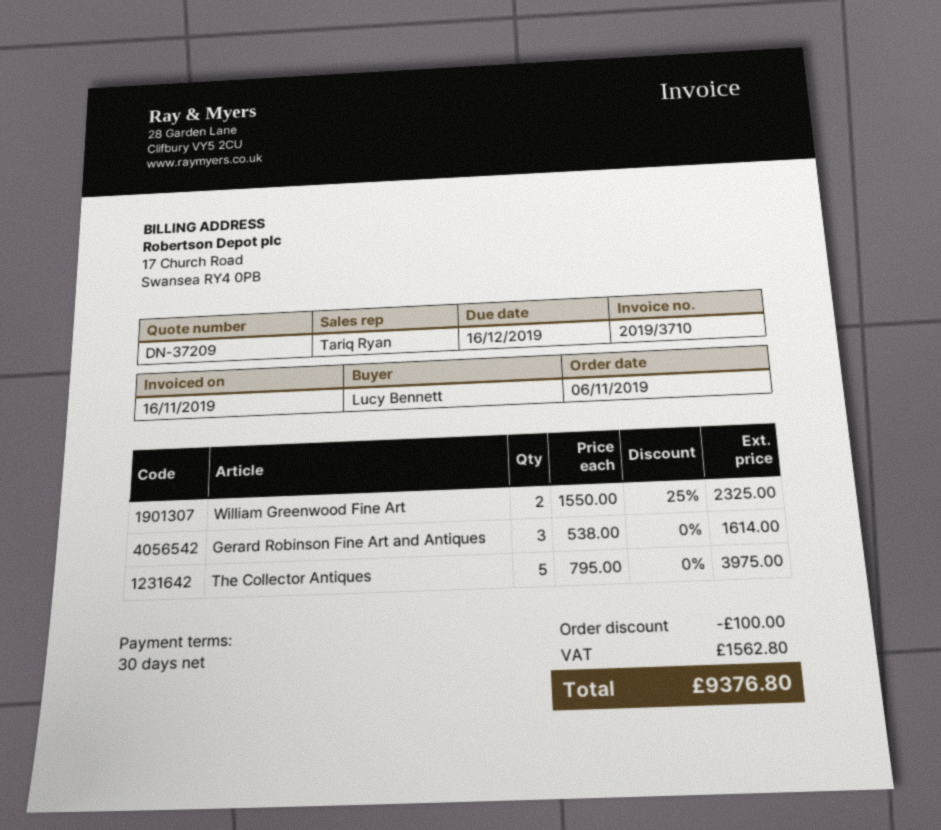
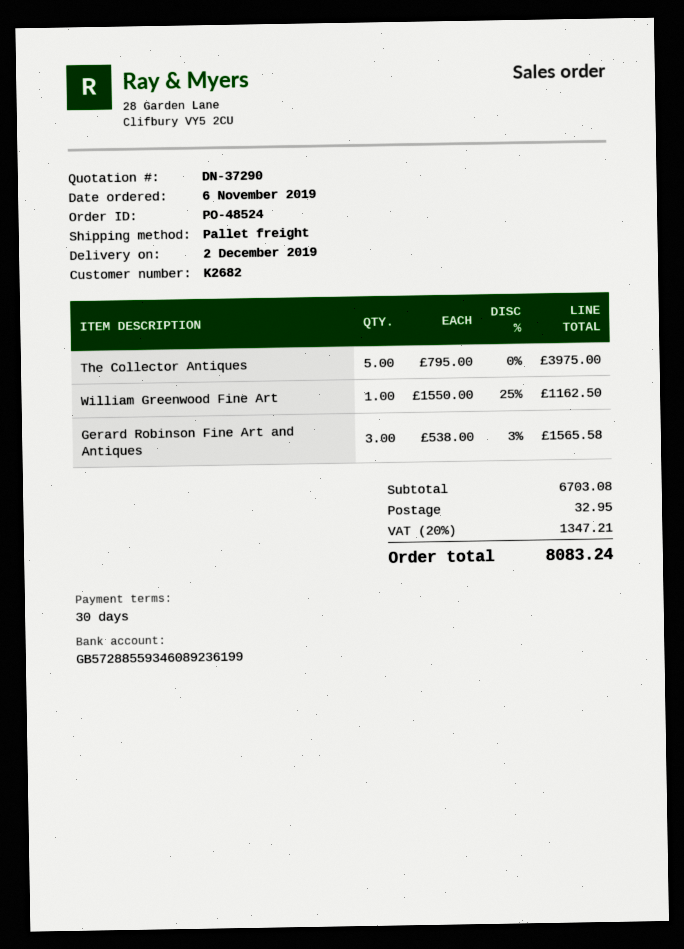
quote number: DN-37209 -> DN-37290
William Greenwood Fine Art: 2 x 1550.00 - 25% = 2325.00 -> 1 x 1550.00 - 25% = 1162.50
Gerard Robinson Fine Art and Antiques: 3 x 538.00 = 1614.00 -> 3 x 538.00 - 3% = 1565.58
discount: 100.00 -> none
shipping: none -> 32.95
tax: 1562.80 -> 1347.21
total: 9376.80 -> 8083.24

